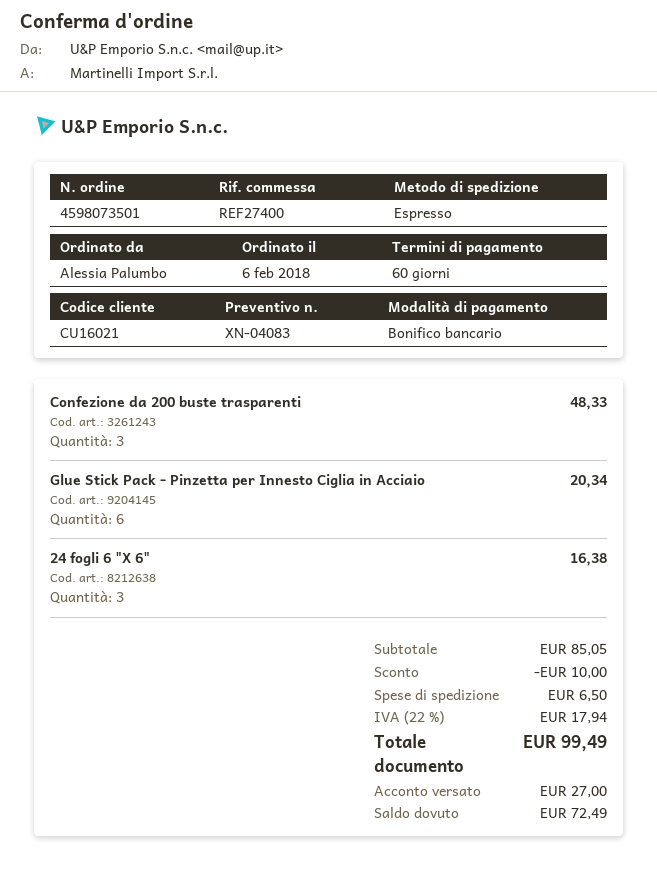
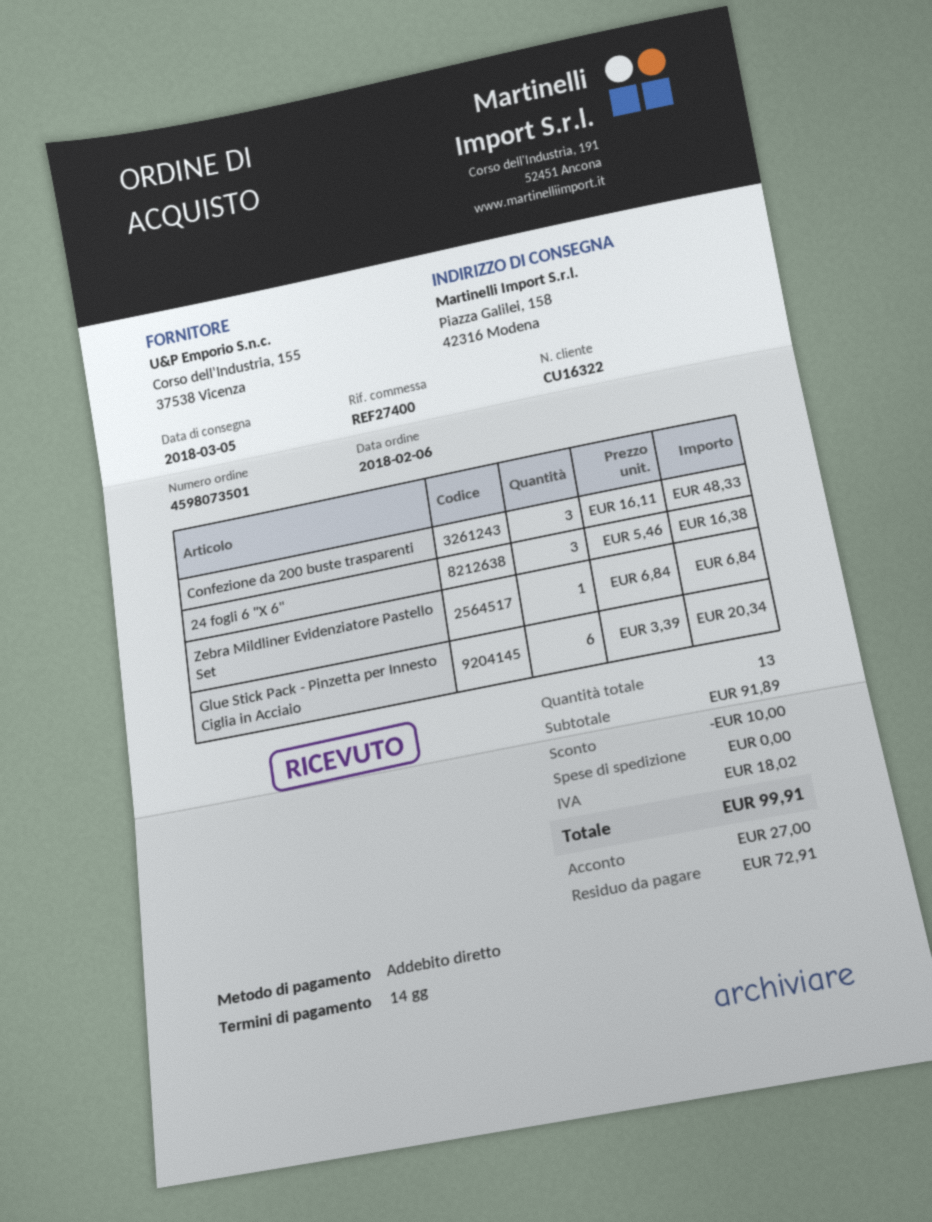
payment terms: 60 days -> 14 days
customer number: CU16021 -> CU16322
payment method: bank transfer -> direct debit
Zebra Mildliner Evidenziatore Pastello Set: none -> 1 for 6.84
subtotal: 85.05 -> 91.89
shipping: 6.50 -> 0.00
tax: 17.94 -> 18.02
total: 99.49 -> 99.91
balance: 72.49 -> 72.91

